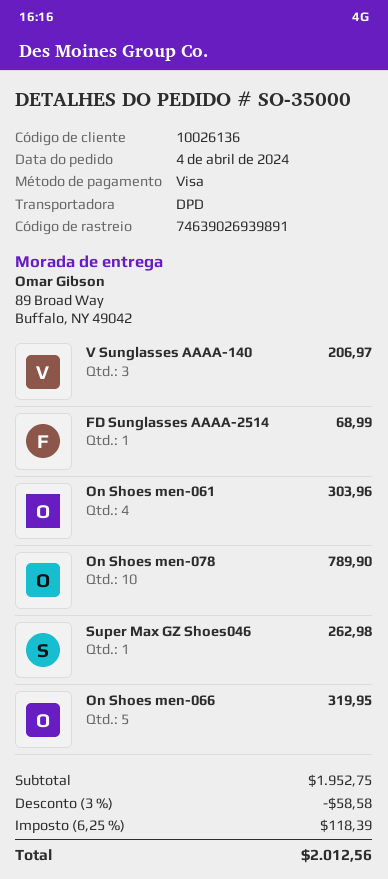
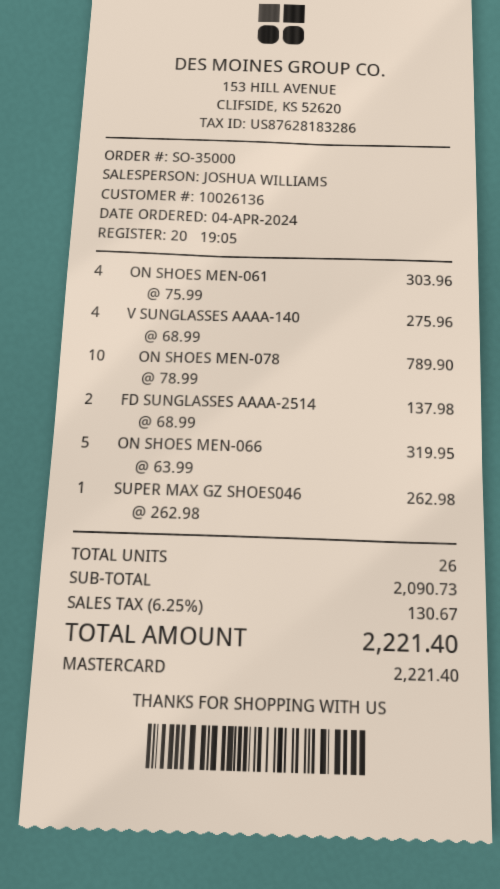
payment method: Visa -> Mastercard
V Sunglasses AAAA-140: 3 for 206.97 -> 4 for 275.96
FD Sunglasses AAAA-2514: 1 for 68.99 -> 2 for 137.98
subtotal: 1952.75 -> 2090.73
discount: 3% = 58.58 -> none
tax: 6.25% = 118.39 -> 6.25% = 130.67
total: 2012.56 -> 2221.40

